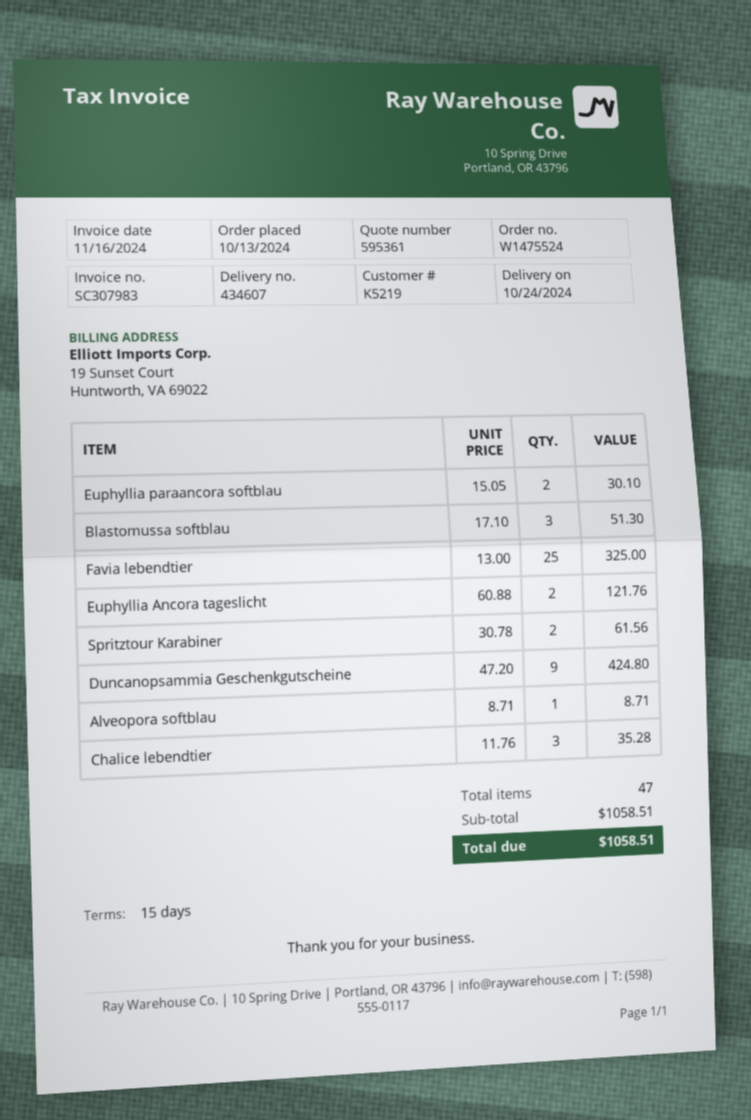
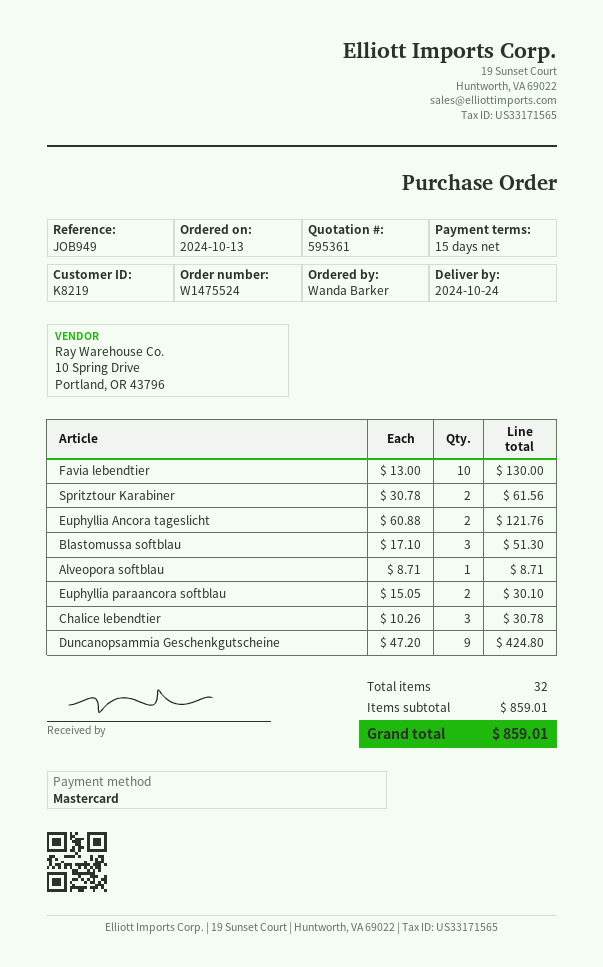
customer number: K5219 -> K8219
Favia lebendtier: 25 x 13.00 = 325.00 -> 10 x 13.00 = 130.00
Chalice lebendtier: 3 x 11.76 = 35.28 -> 3 x 10.26 = 30.78
total quantity: 47 -> 32
subtotal: 1058.51 -> 859.01
total: 1058.51 -> 859.01

